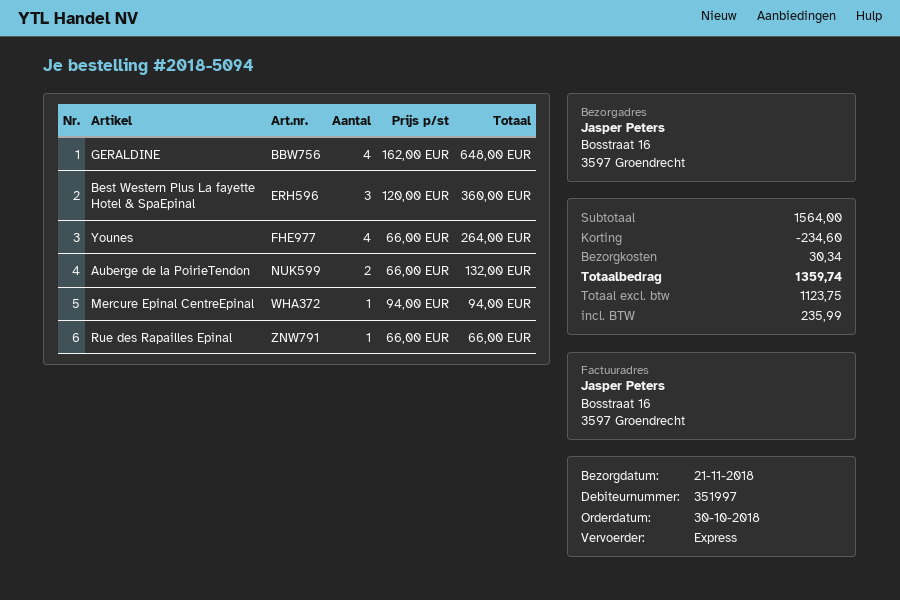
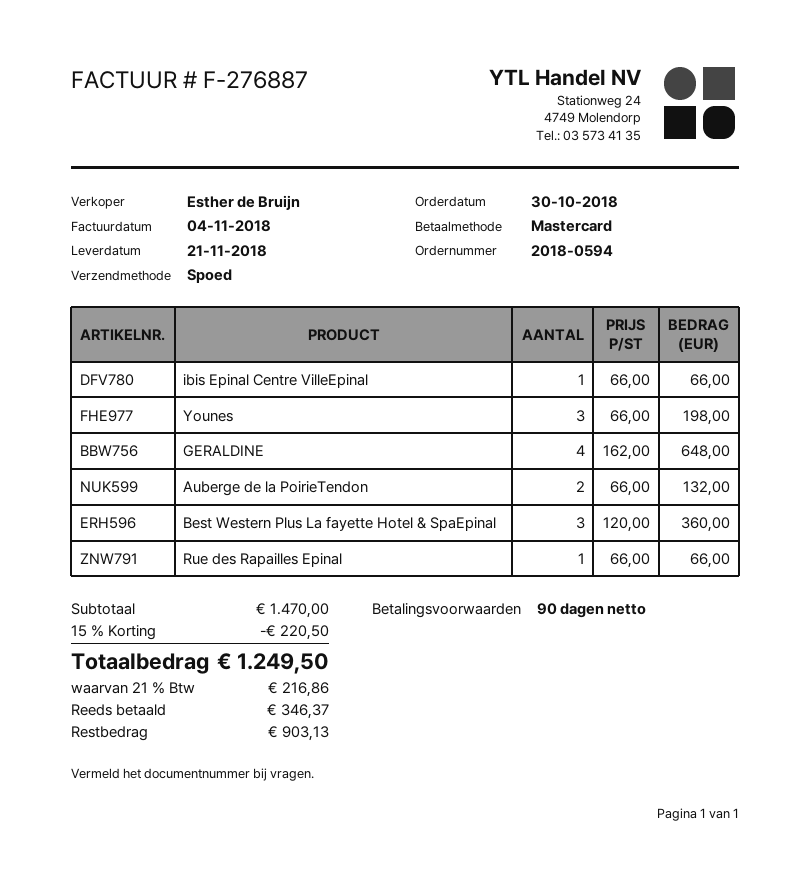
order number: 2018-5094 -> 2018-0594
Younes: 4 x 66.00 = 264.00 -> 3 x 66.00 = 198.00
Mercure Epinal CentreEpinal: 1 x 94.00 = 94.00 -> none
ibis Epinal Centre VilleEpinal: none -> 1 x 66.00 = 66.00
subtotal: 1564.00 -> 1470.00
discount: 234.60 -> 220.50
shipping: 30.34 -> none
tax: 235.99 -> 216.86
total: 1359.74 -> 1249.50

